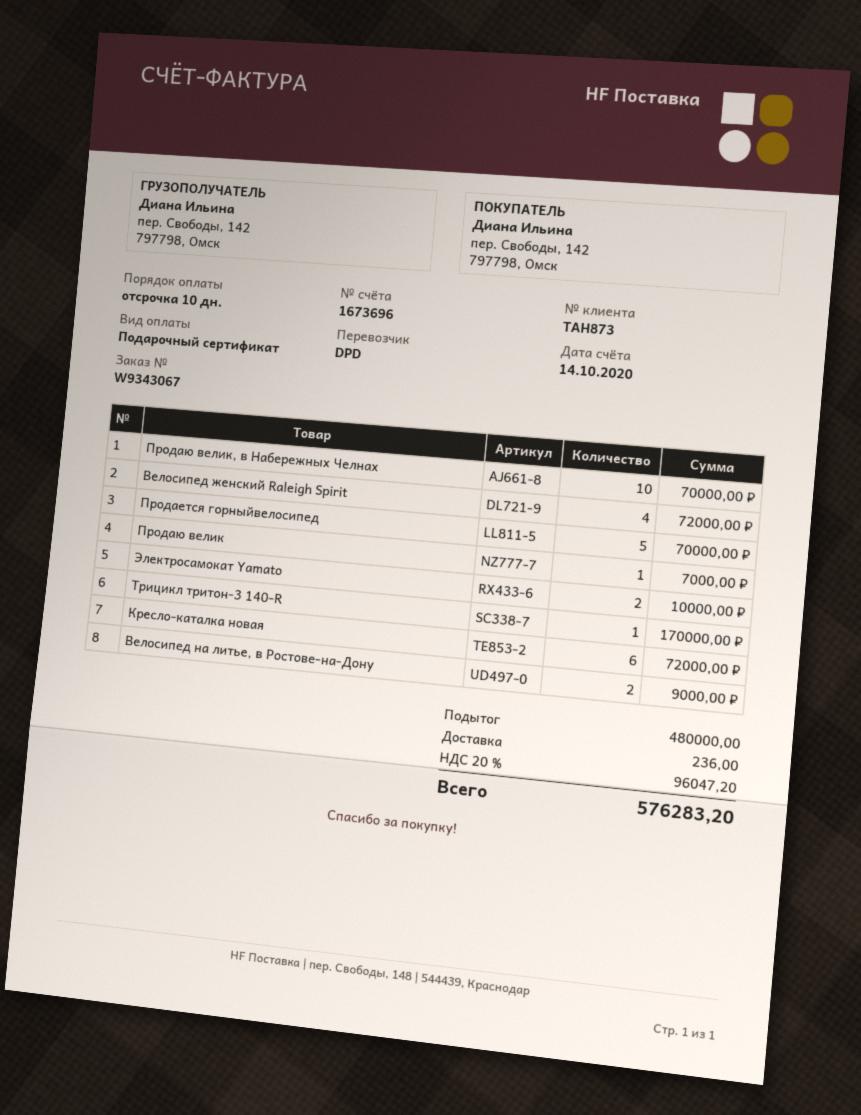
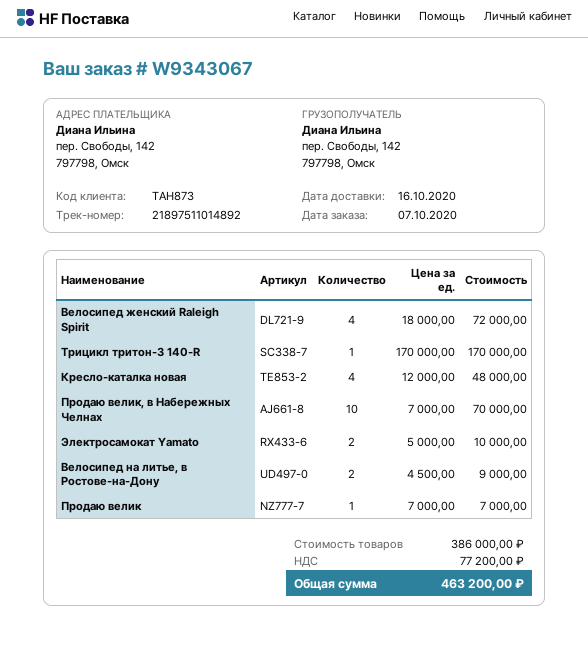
Продается горныйвелосипед: 5 for 70000.00 -> none
Кресло-каталка новая: 6 for 72000.00 -> 4 for 48000.00
subtotal: 480000.00 -> 386000.00
shipping: 236.00 -> none
tax: 96047.20 -> 77200.00
total: 576283.20 -> 463200.00

